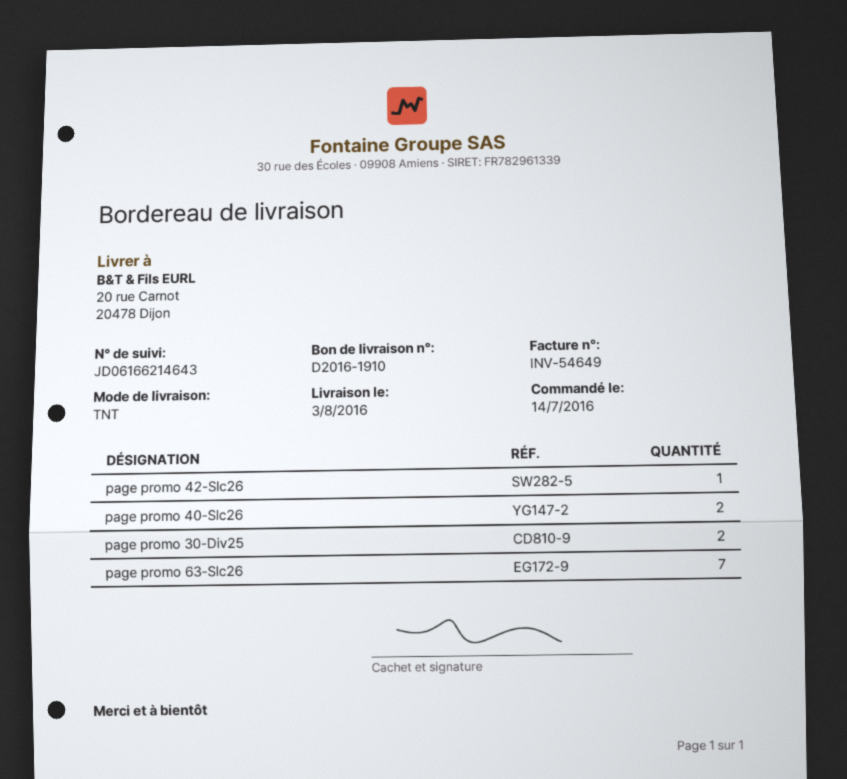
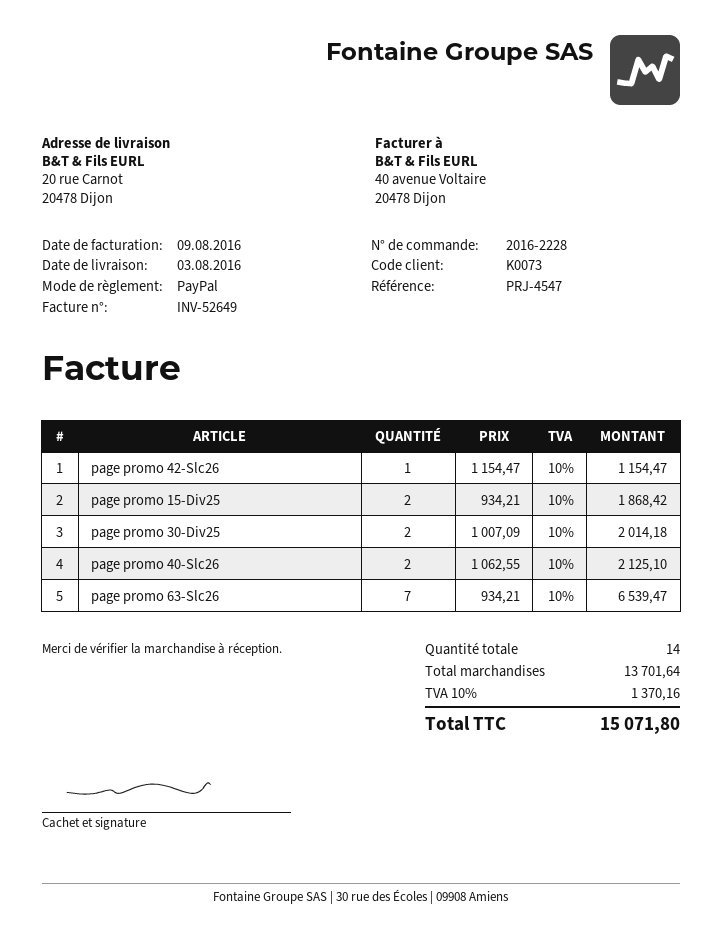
invoice number: INV-54649 -> INV-52649
page promo 15-Div25: none -> 2

